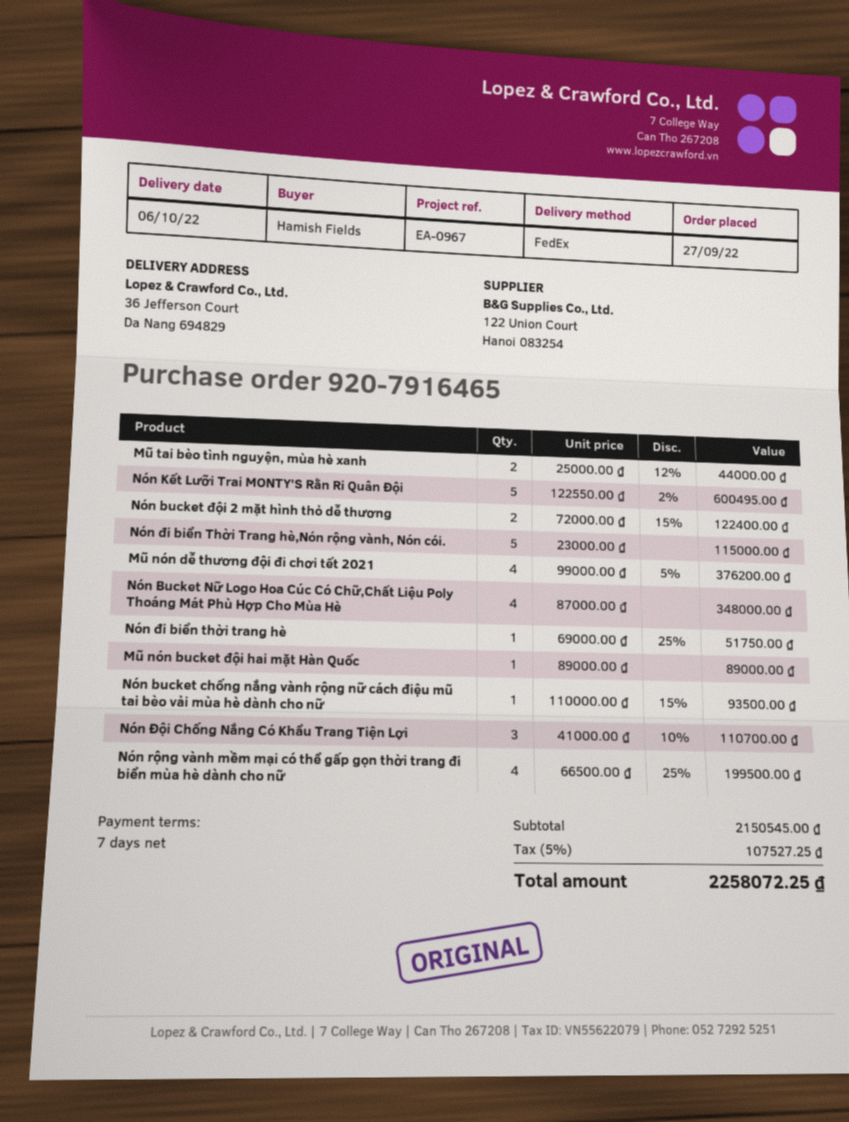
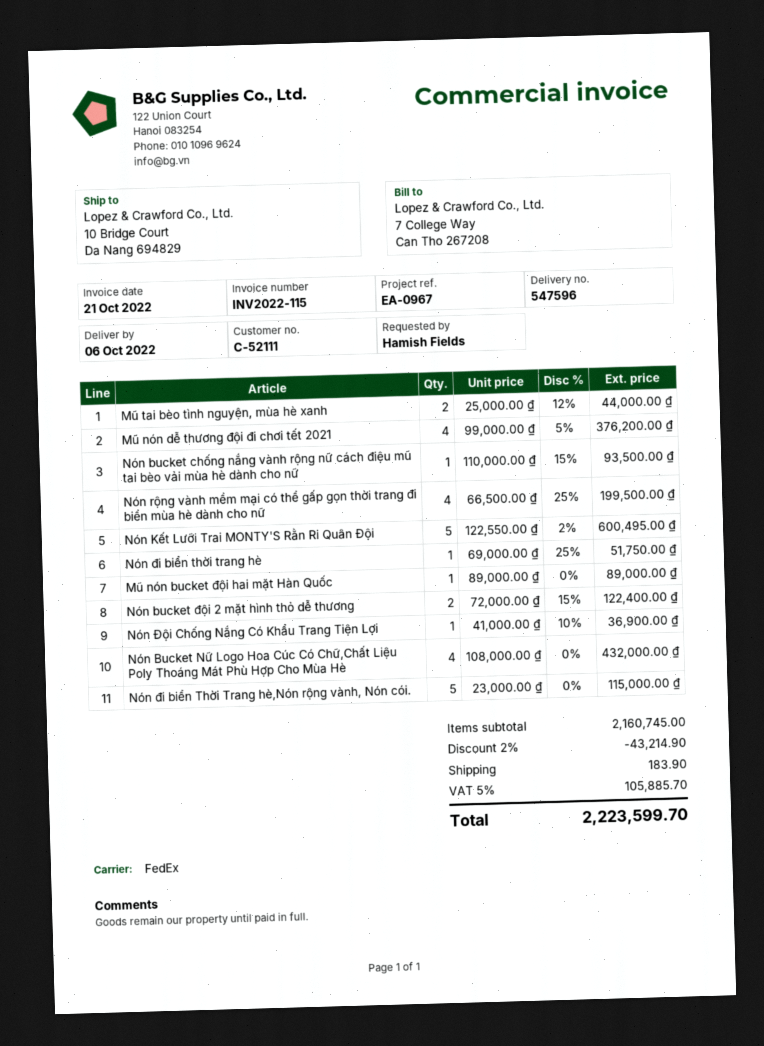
ship to: 36 Jefferson Court, Da Nang 694829 -> 10 Bridge Court, Da Nang 694829
Nón Bucket Nữ Logo Hoa Cúc Có Chữ,Chất Liệu Poly Thoáng Mát Phù Hợp Cho Mùa Hè: 4 x 87000.00 = 348000.00 -> 4 x 108000.00 = 432000.00
Nón Đội Chống Nắng Có Khẩu Trang Tiện Lợi: 3 x 41000.00 - 10% = 110700.00 -> 1 x 41000.00 - 10% = 36900.00
subtotal: 2150545.00 -> 2160745.00
discount: none -> 2% = 43214.90
shipping: none -> 183.90
tax: 5% = 107527.25 -> 5% = 105885.70
total: 2258072.25 -> 2223599.70

